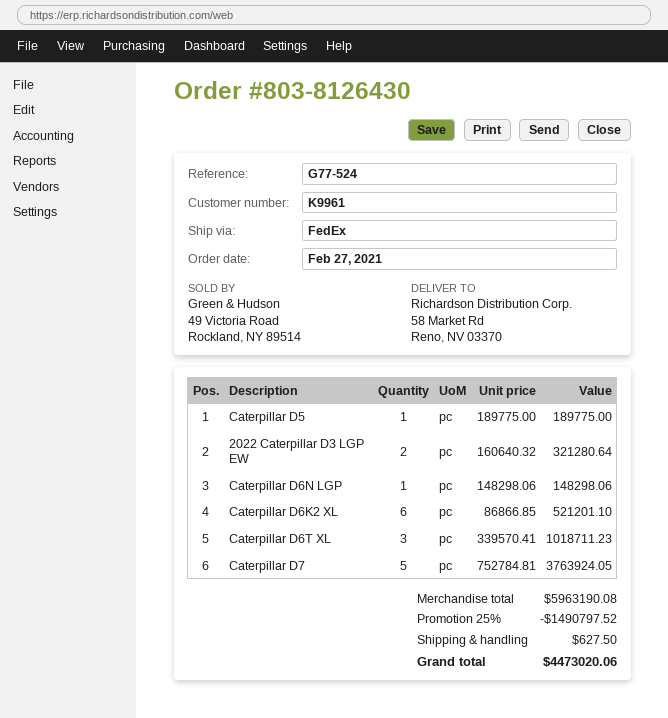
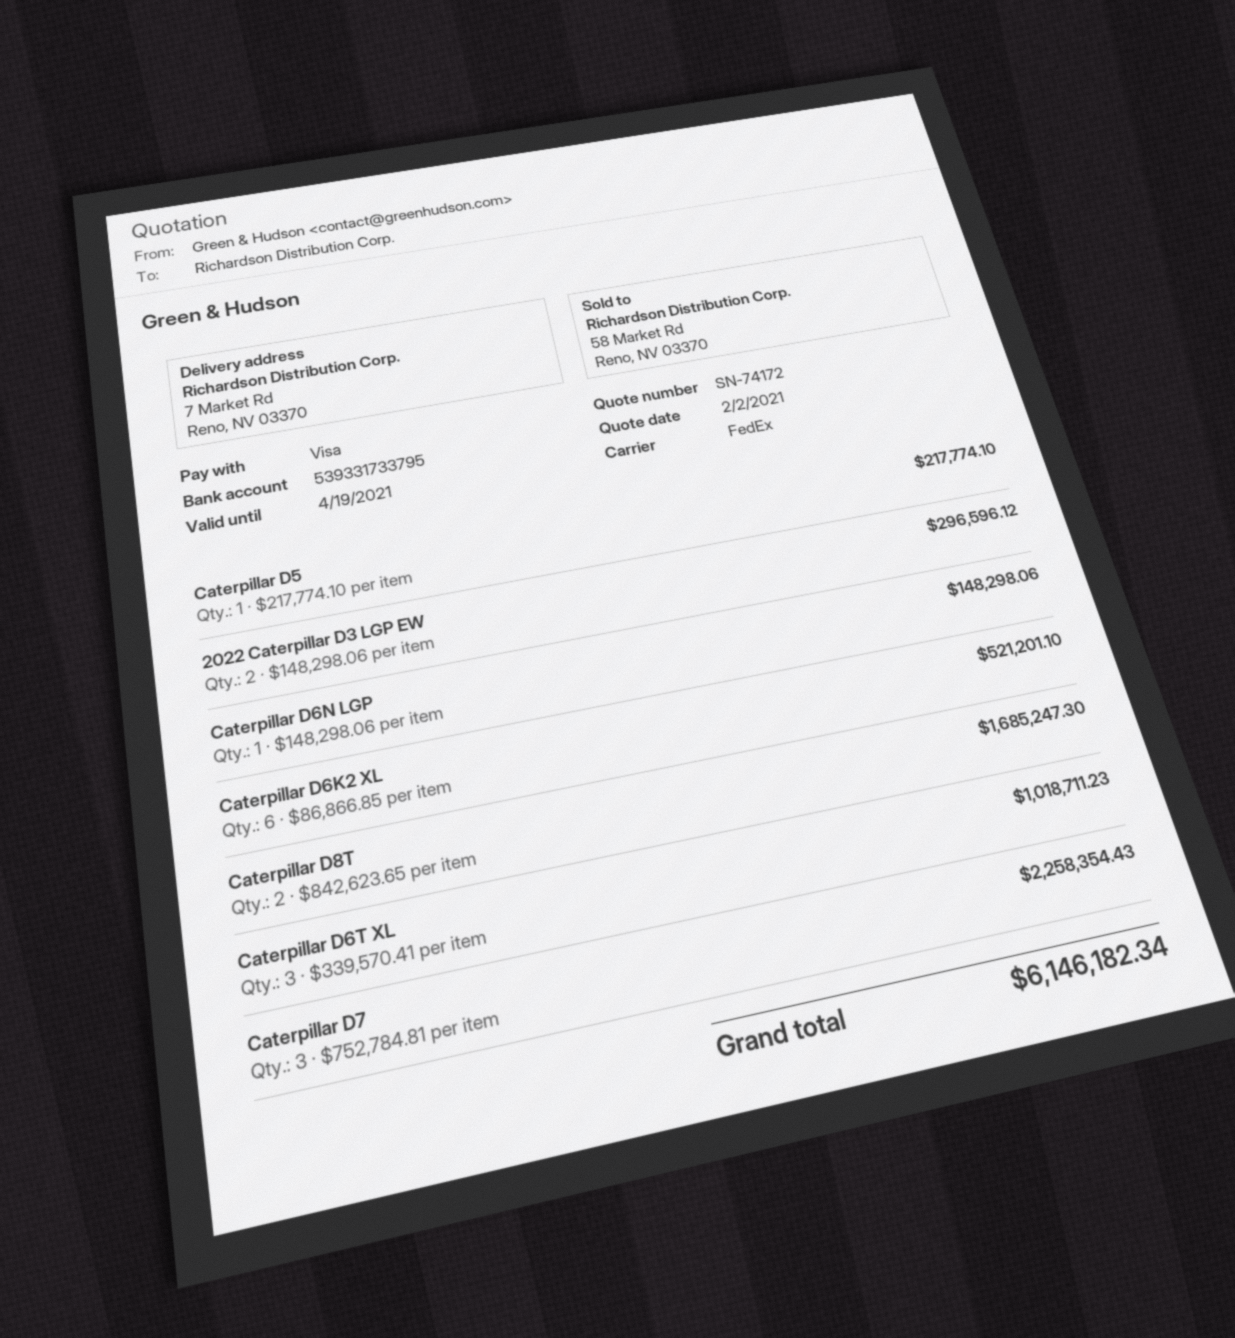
ship to: 58 Market Rd, Reno, NV 03370 -> 7 Market Rd, Reno, NV 03370
Caterpillar D5: 1 x 189775.00 = 189775.00 -> 1 x 217774.10 = 217774.10
2022 Caterpillar D3 LGP EW: 2 x 160640.32 = 321280.64 -> 2 x 148298.06 = 296596.12
Caterpillar D7: 5 x 752784.81 = 3763924.05 -> 3 x 752784.81 = 2258354.43
Caterpillar D8T: none -> 2 x 842623.65 = 1685247.30
discount: 25% = 1490797.52 -> none
shipping: 627.50 -> none
total: 4473020.06 -> 6146182.34

